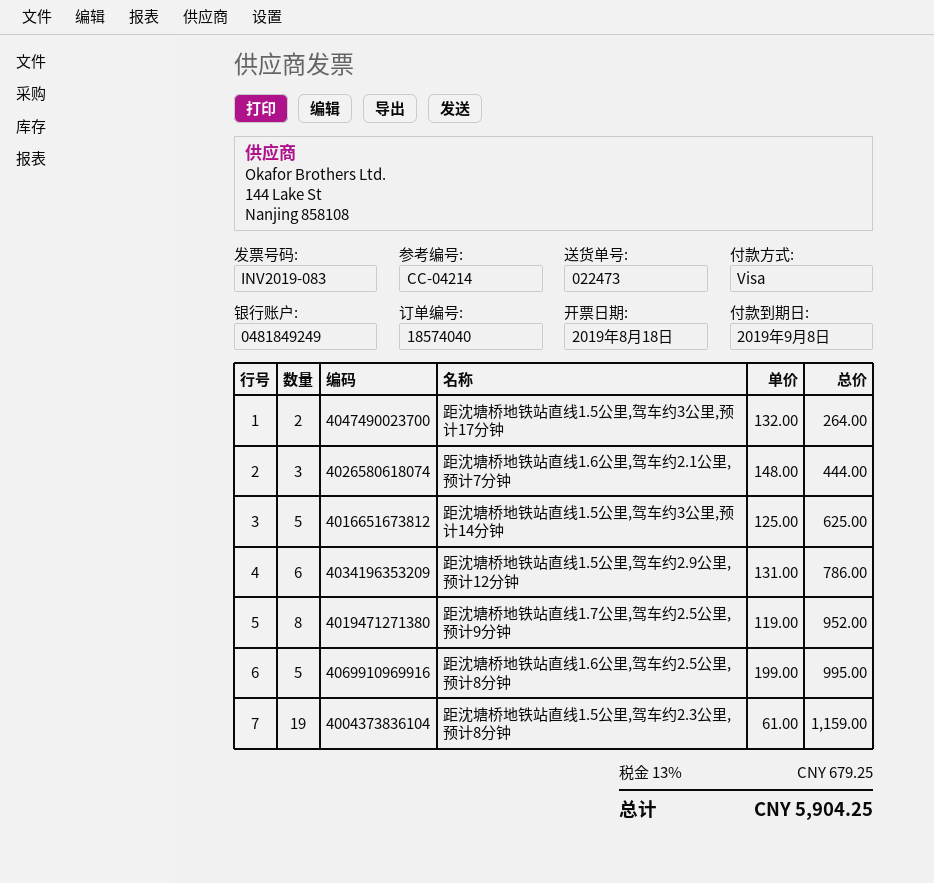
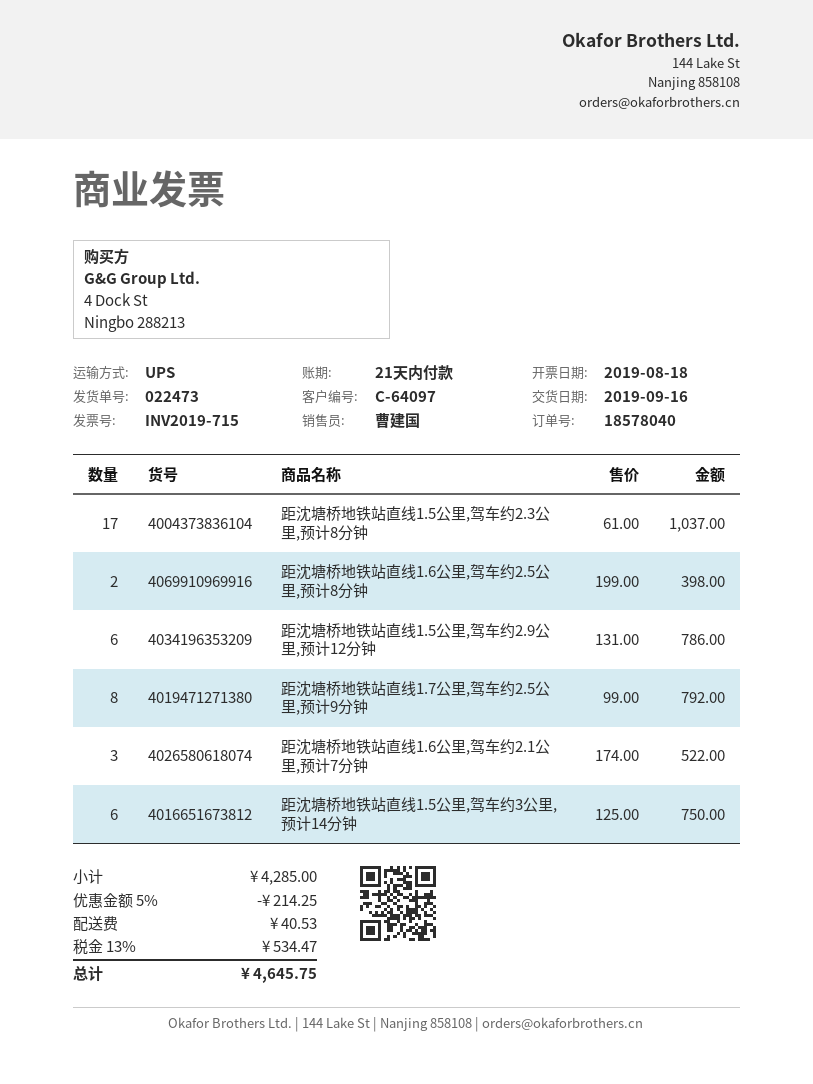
order number: 18574040 -> 18578040
invoice number: INV2019-083 -> INV2019-715
距沈塘桥地铁站直线1.5公里,驾车约3公里,预计17分钟: 2 x 132.00 = 264.00 -> none
距沈塘桥地铁站直线1.6公里,驾车约2.1公里,预计7分钟: 3 x 148.00 = 444.00 -> 3 x 174.00 = 522.00
距沈塘桥地铁站直线1.5公里,驾车约3公里,预计14分钟: 5 x 125.00 = 625.00 -> 6 x 125.00 = 750.00
距沈塘桥地铁站直线1.7公里,驾车约2.5公里,预计9分钟: 8 x 119.00 = 952.00 -> 8 x 99.00 = 792.00
距沈塘桥地铁站直线1.6公里,驾车约2.5公里,预计8分钟: 5 x 199.00 = 995.00 -> 2 x 199.00 = 398.00
距沈塘桥地铁站直线1.5公里,驾车约2.3公里,预计8分钟: 19 x 61.00 = 1159.00 -> 17 x 61.00 = 1037.00
discount: none -> 5% = 214.25
shipping: none -> 40.53
tax: 13% = 679.25 -> 13% = 534.47
total: 5904.25 -> 4645.75

